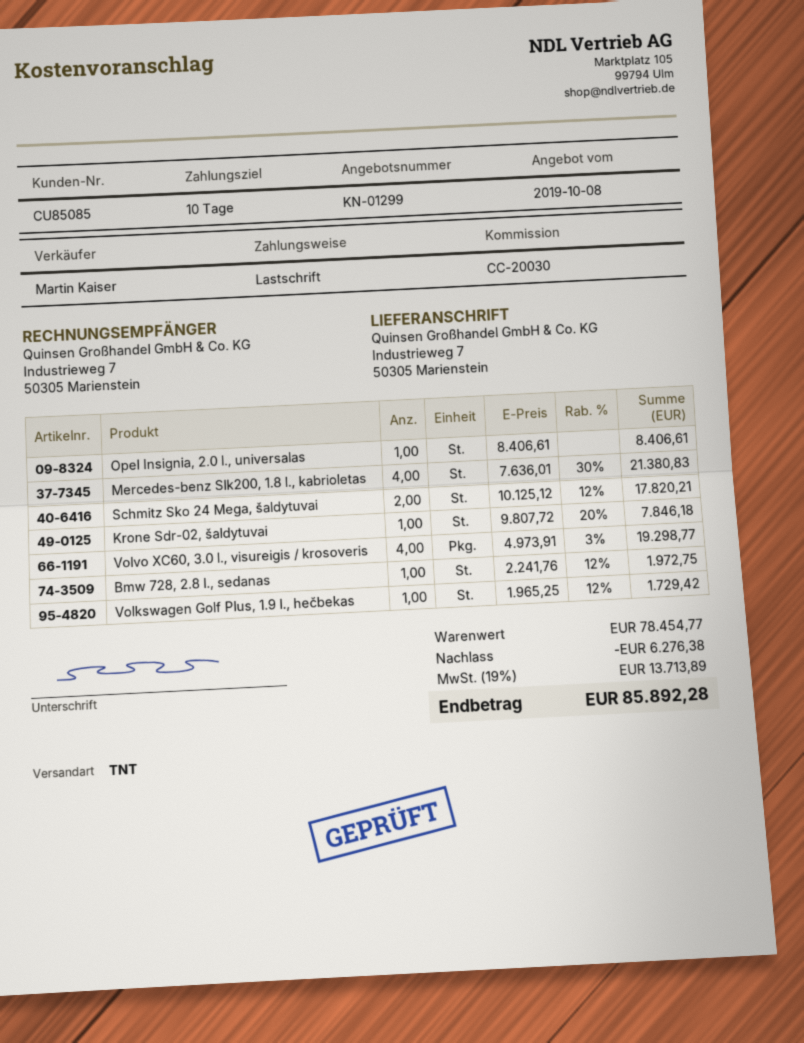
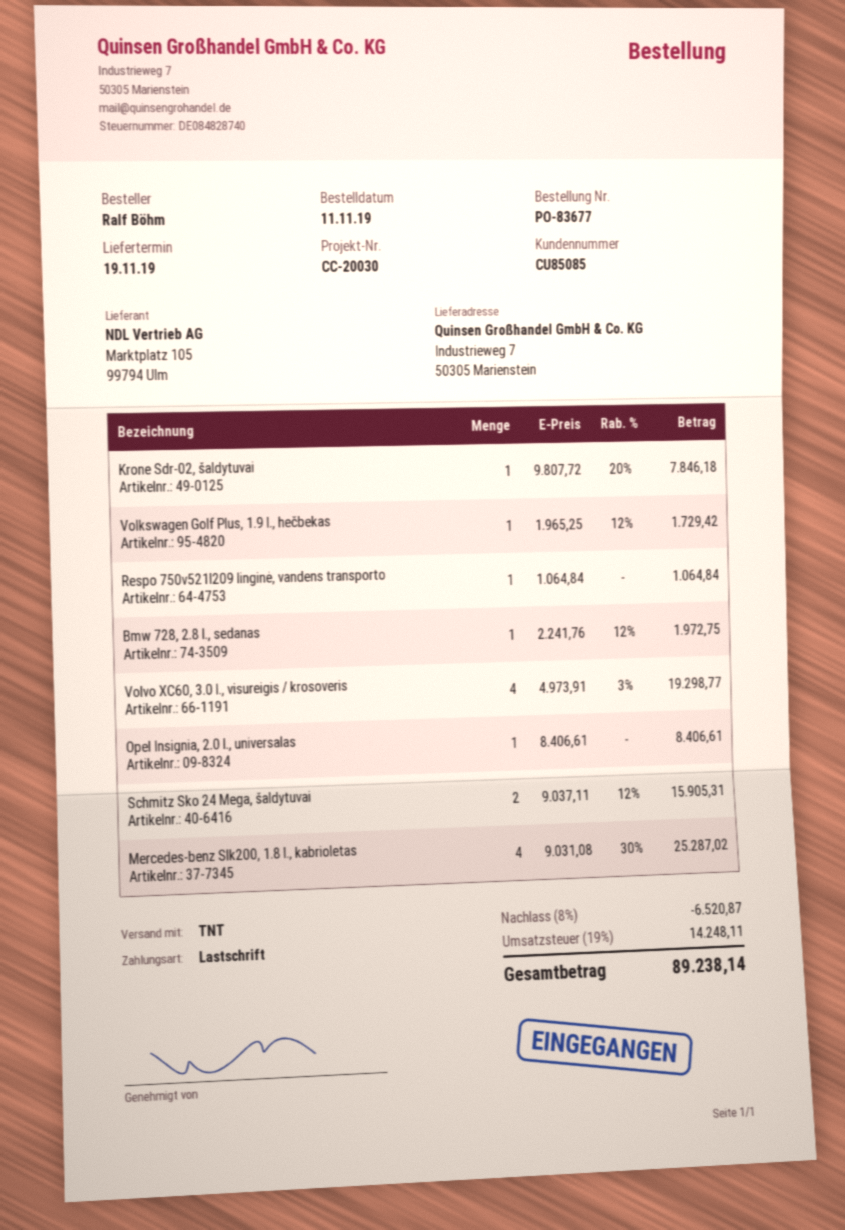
Mercedes-benz Slk200, 1.8 l., kabrioletas: 4 x 7636.01 - 30% = 21380.83 -> 4 x 9031.08 - 30% = 25287.02
Schmitz Sko 24 Mega, šaldytuvai: 2 x 10125.12 - 12% = 17820.21 -> 2 x 9037.11 - 12% = 15905.31
Respo 750v521l209 linginė, vandens transporto: none -> 1 x 1064.84 = 1064.84
discount: 6276.38 -> 6520.87
tax: 19% = 13713.89 -> 19% = 14248.11
total: 85892.28 -> 89238.14

